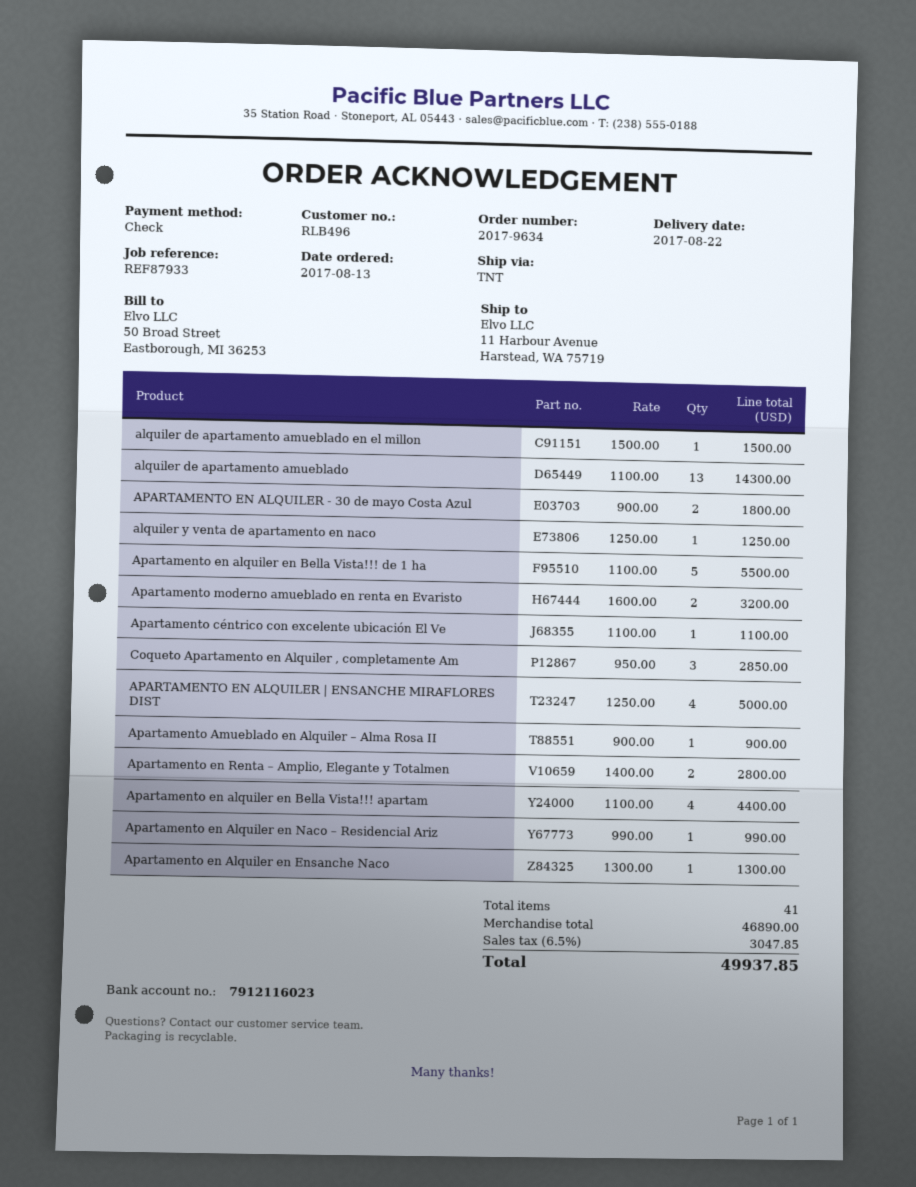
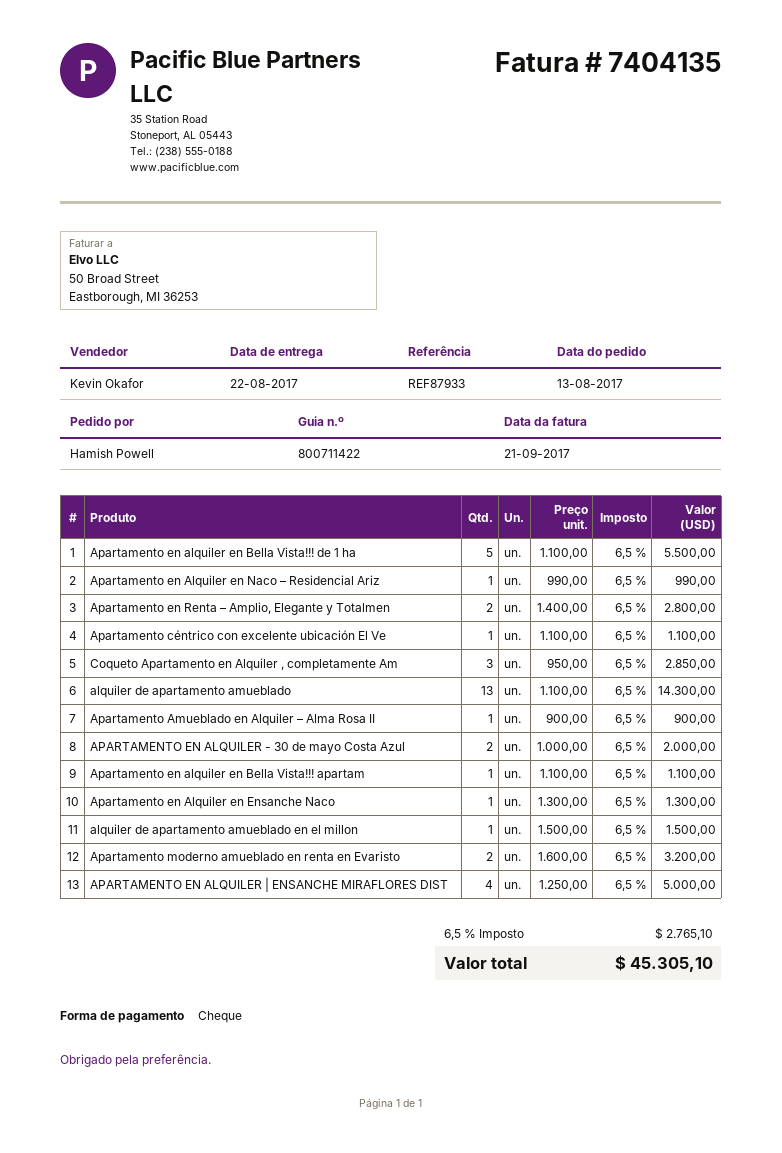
APARTAMENTO EN ALQUILER - 30 de mayo Costa Azul: 2 x 900.00 = 1800.00 -> 2 x 1000.00 = 2000.00
alquiler y venta de apartamento en naco: 1 x 1250.00 = 1250.00 -> none
Apartamento en alquiler en Bella Vista!!! apartam: 4 x 1100.00 = 4400.00 -> 1 x 1100.00 = 1100.00
tax: 6.5% = 3047.85 -> 6.5% = 2765.10
total: 49937.85 -> 45305.10

